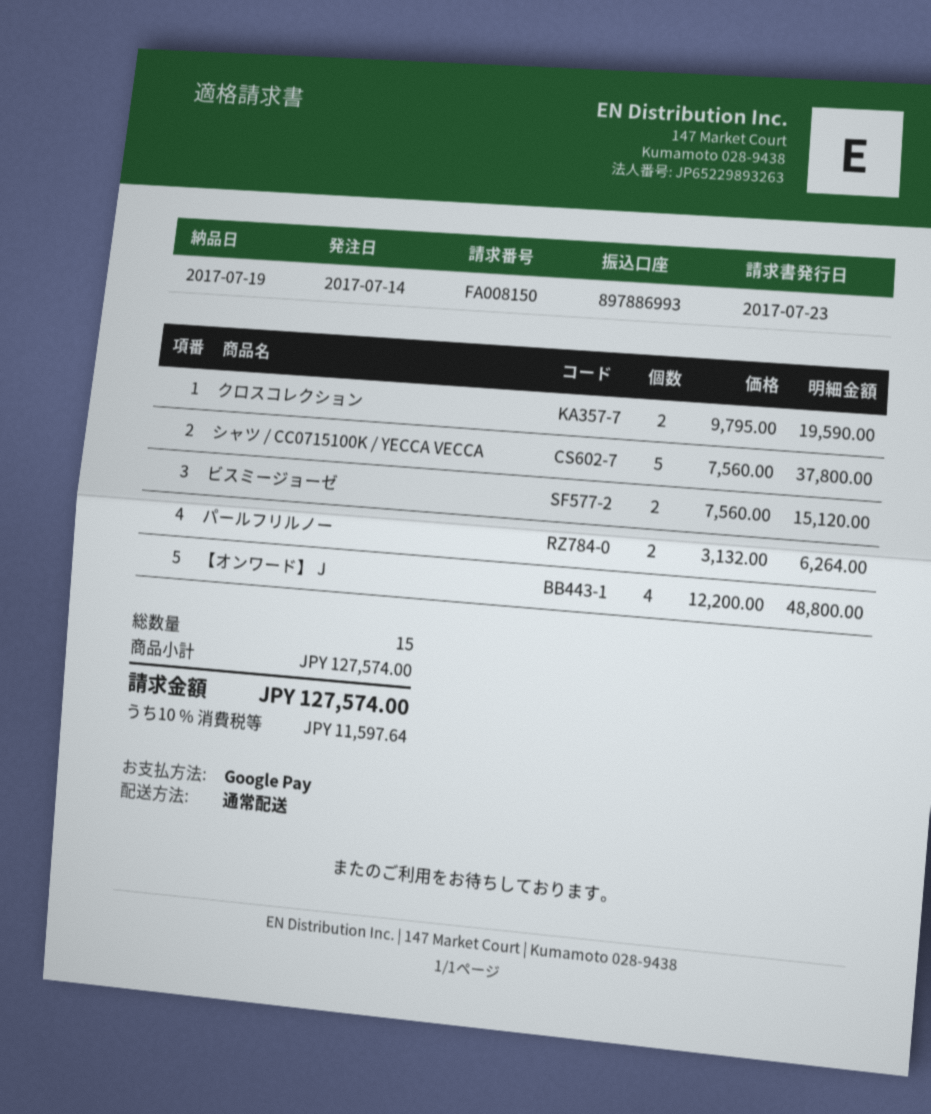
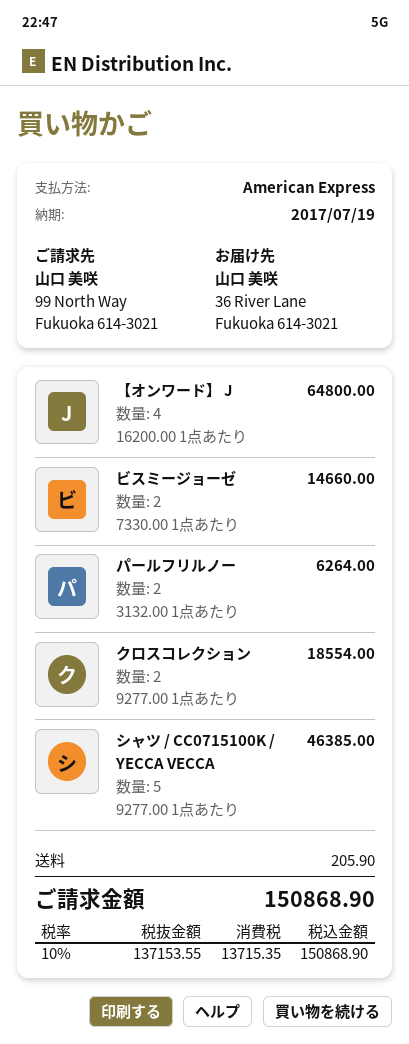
payment method: Google Pay -> American Express
クロスコレクション: 2 x 9795.00 = 19590.00 -> 2 x 9277.00 = 18554.00
シャツ / CC0715100K / YECCA VECCA: 5 x 7560.00 = 37800.00 -> 5 x 9277.00 = 46385.00
ビスミージョーゼ: 2 x 7560.00 = 15120.00 -> 2 x 7330.00 = 14660.00
【オンワード】 J: 4 x 12200.00 = 48800.00 -> 4 x 16200.00 = 64800.00
shipping: none -> 205.90
tax: 10% = 11597.64 -> 10% = 13715.35
total: 127574.00 -> 150868.90

